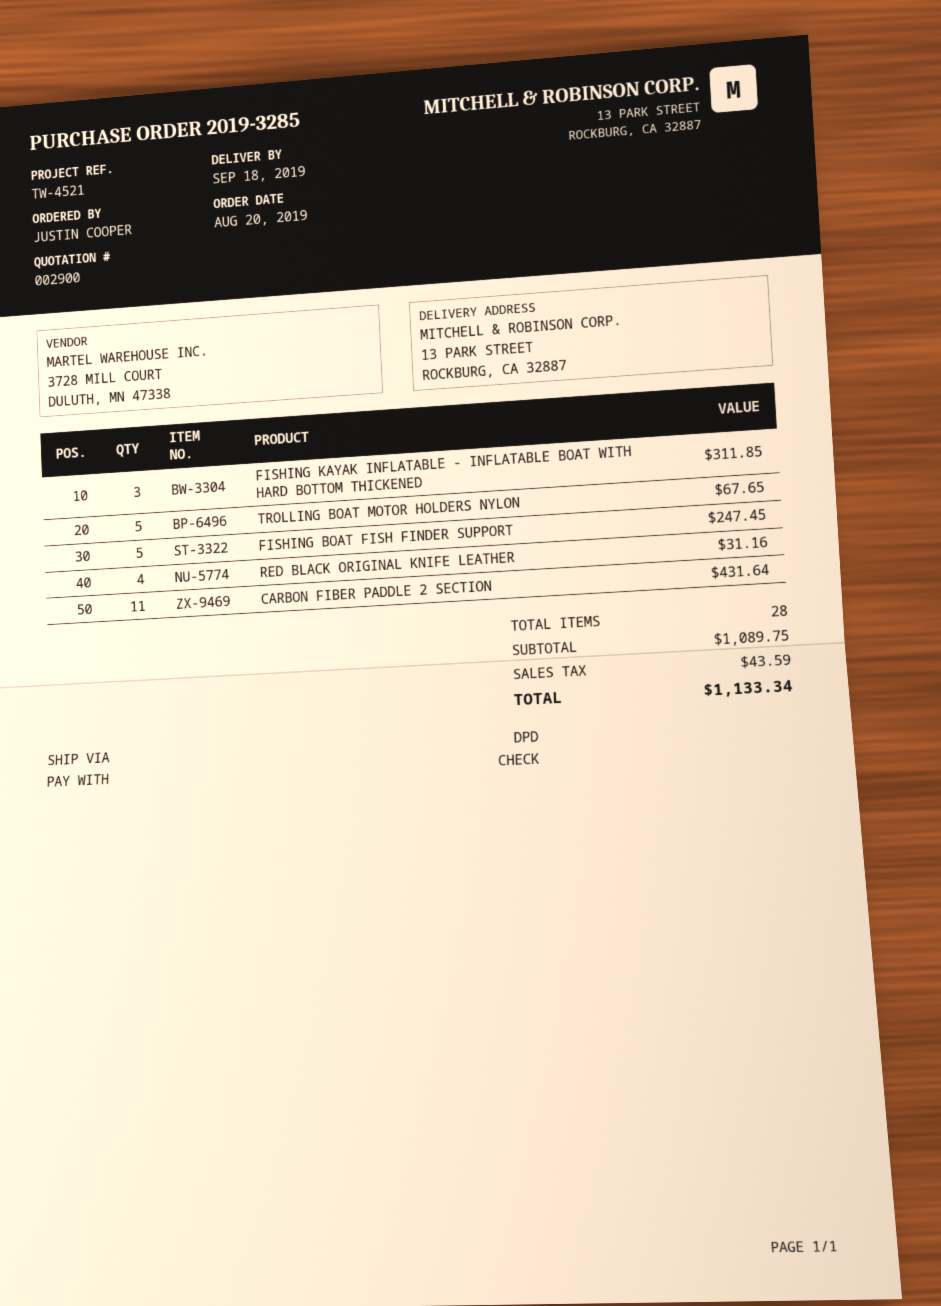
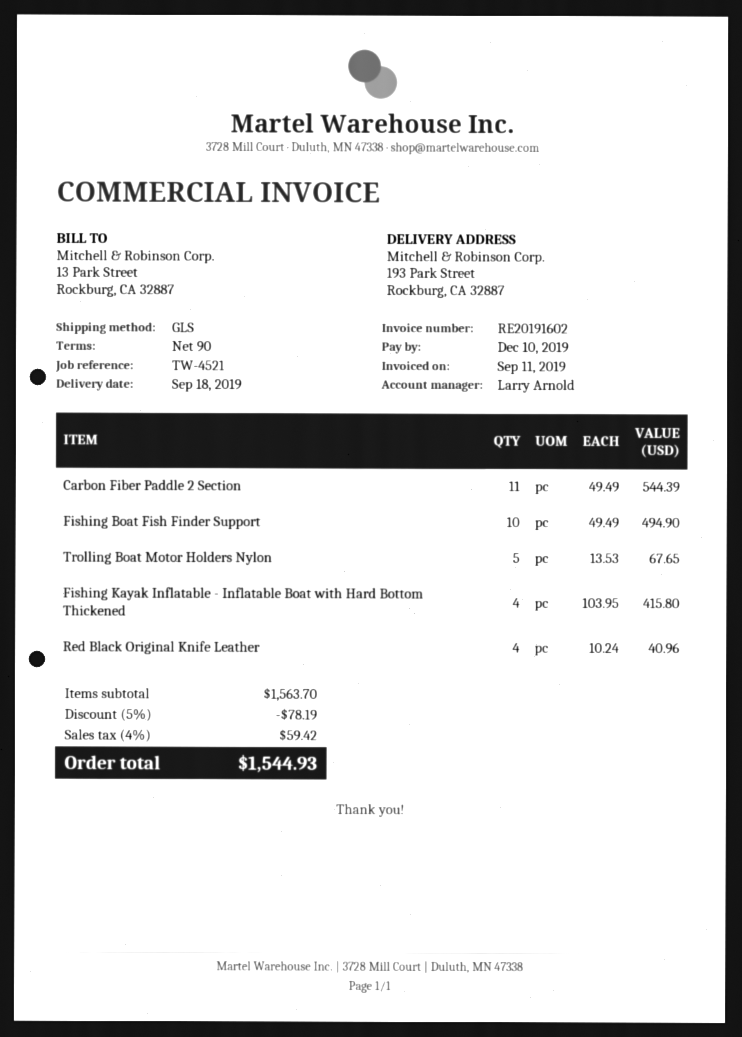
shipping method: DPD -> GLS
ship to: 13 PARK STREET, ROCKBURG, CA 32887 -> 193 Park Street, Rockburg, CA 32887
FISHING KAYAK INFLATABLE - INFLATABLE BOAT WITH HARD BOTTOM THICKENED: 3 for 311.85 -> 4 for 415.80
FISHING BOAT FISH FINDER SUPPORT: 5 for 247.45 -> 10 for 494.90
RED BLACK ORIGINAL KNIFE LEATHER: 4 for 31.16 -> 4 for 40.96
CARBON FIBER PADDLE 2 SECTION: 11 for 431.64 -> 11 for 544.39
subtotal: 1089.75 -> 1563.70
discount: none -> 5% = 78.19
tax: 43.59 -> 59.42
total: 1133.34 -> 1544.93

